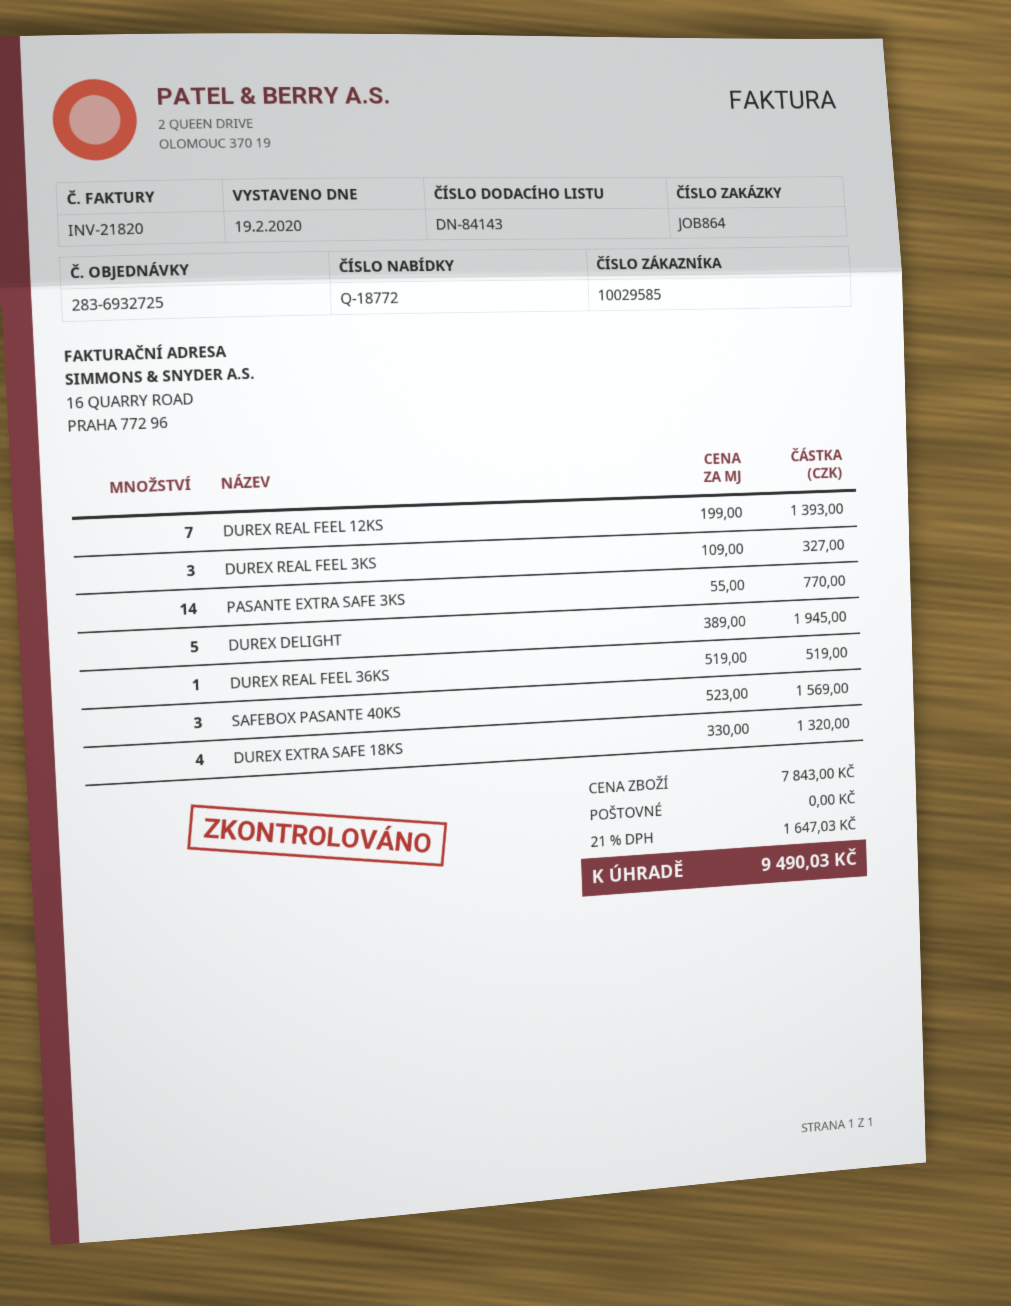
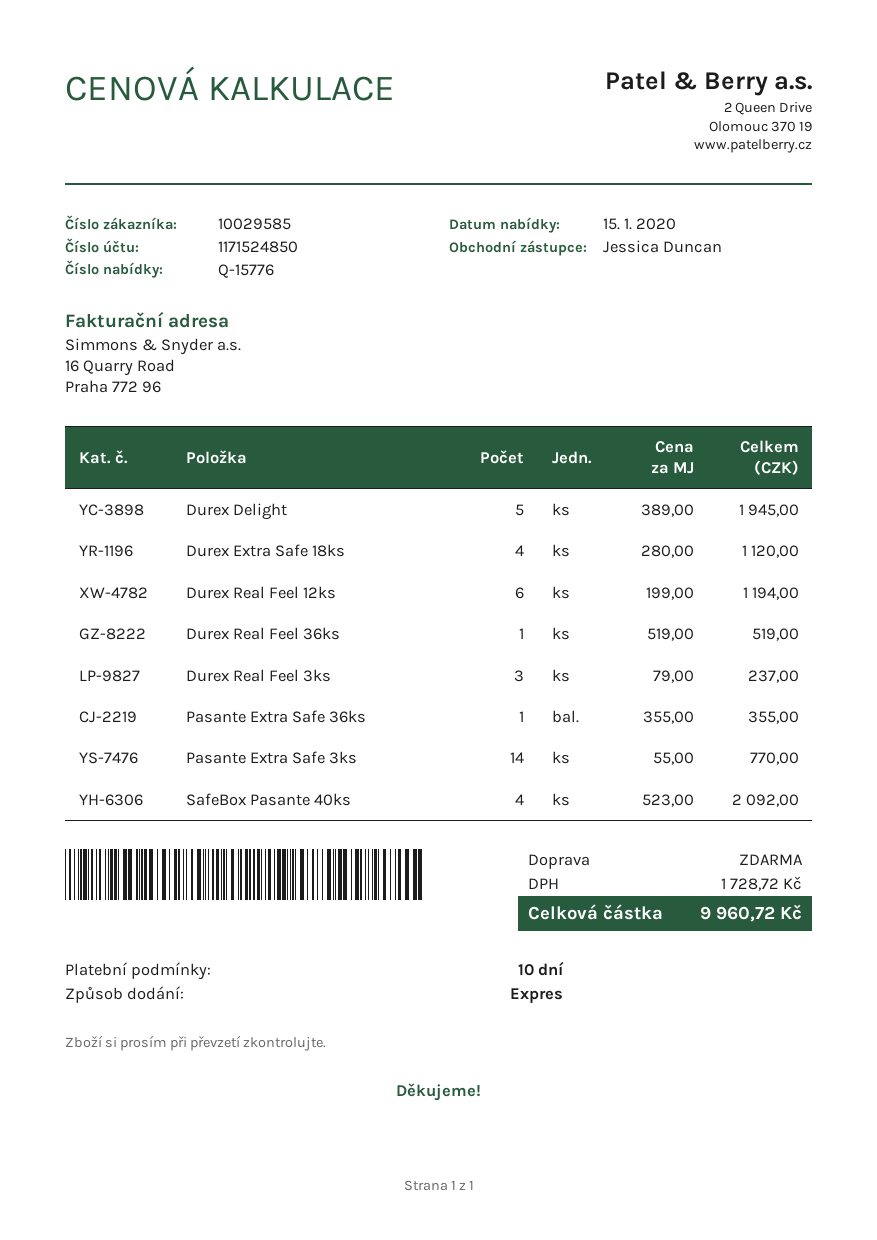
quote number: Q-18772 -> Q-15776
DUREX REAL FEEL 12KS: 7 x 199.00 = 1393.00 -> 6 x 199.00 = 1194.00
DUREX REAL FEEL 3KS: 3 x 109.00 = 327.00 -> 3 x 79.00 = 237.00
SAFEBOX PASANTE 40KS: 3 x 523.00 = 1569.00 -> 4 x 523.00 = 2092.00
DUREX EXTRA SAFE 18KS: 4 x 330.00 = 1320.00 -> 4 x 280.00 = 1120.00
Pasante Extra Safe 36ks: none -> 1 x 355.00 = 355.00
tax: 1647.03 -> 1728.72
total: 9490.03 -> 9960.72

